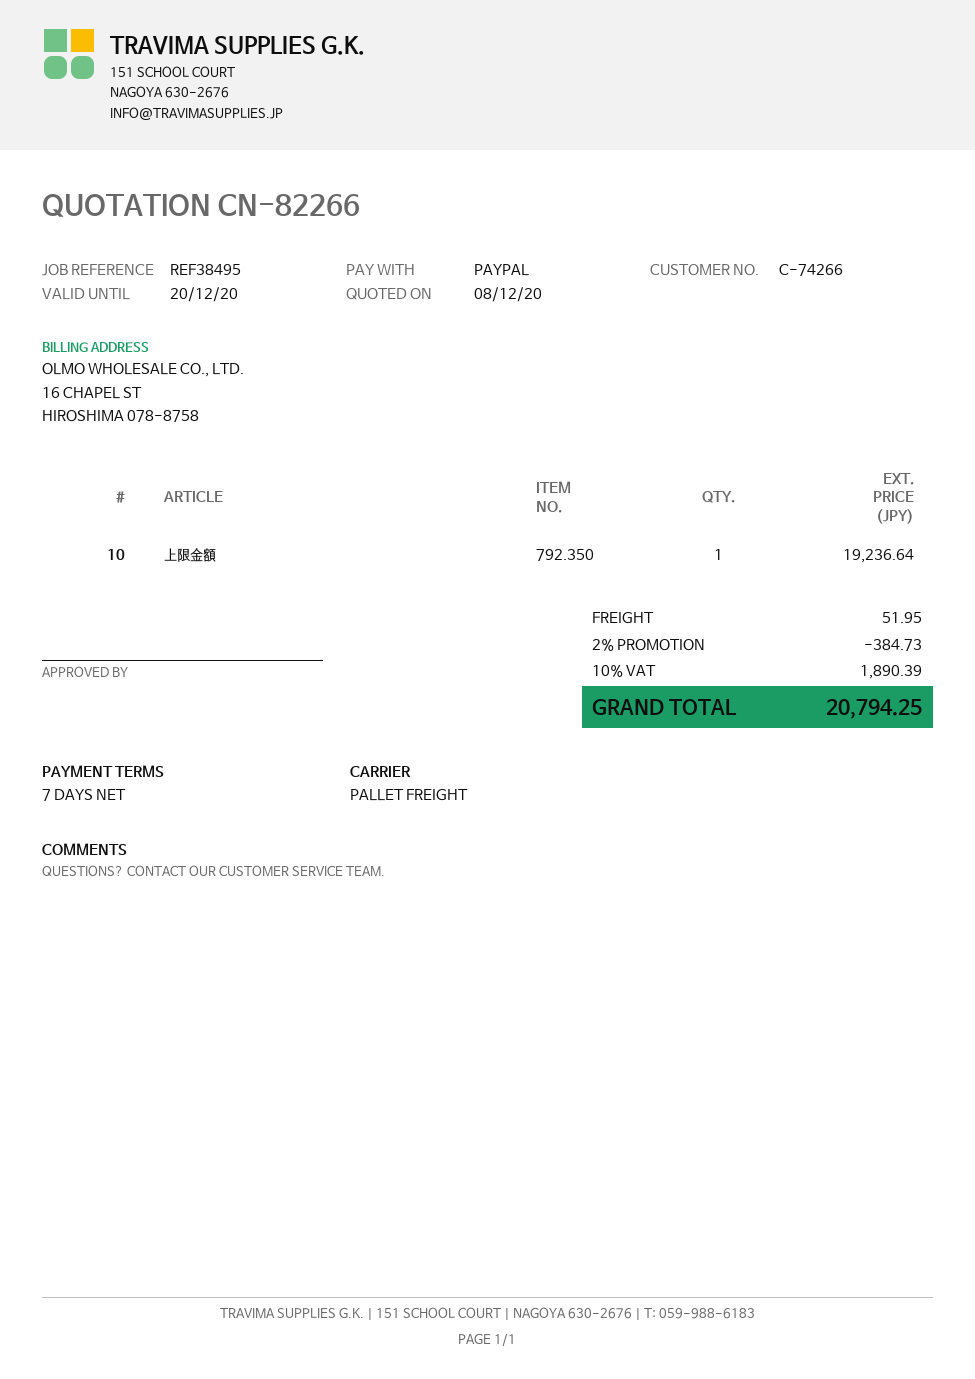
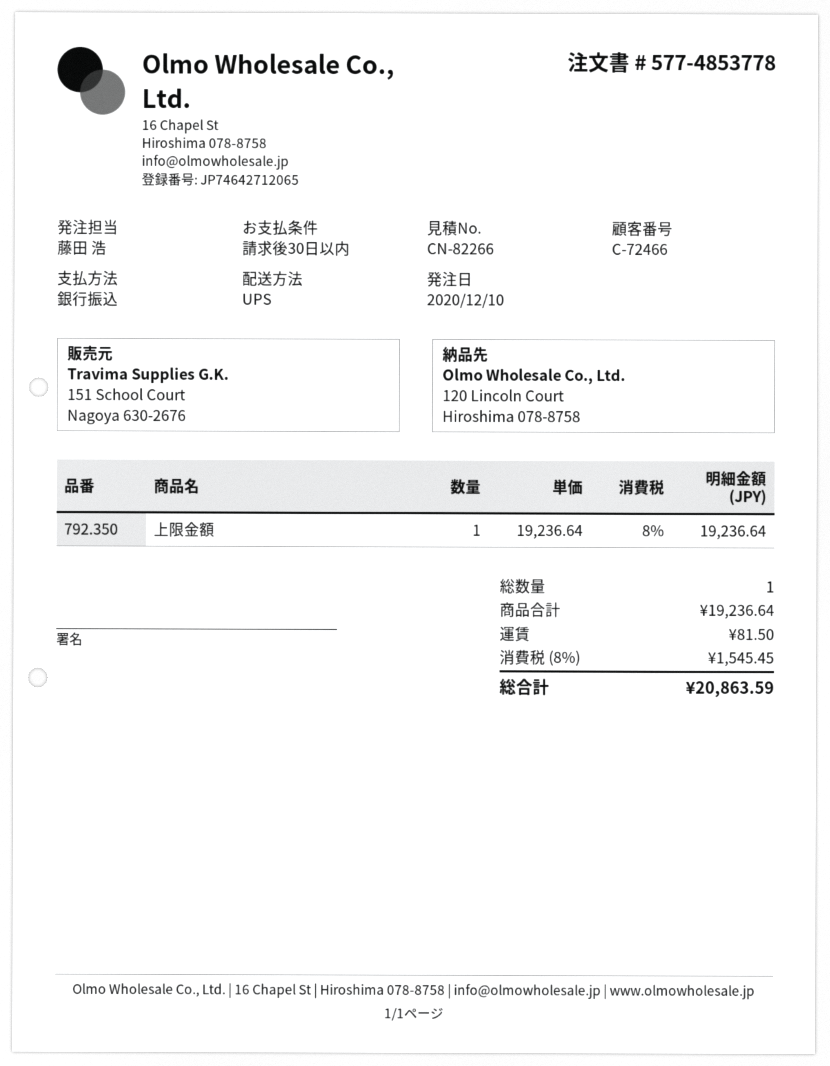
payment terms: 7 days -> 30 days
customer number: C-74266 -> C-72466
payment method: PayPal -> bank transfer
shipping method: pallet freight -> UPS
discount: 2% = 384.73 -> none
shipping: 51.95 -> 81.50
tax: 10% = 1890.39 -> 8% = 1545.45
total: 20794.25 -> 20863.59

